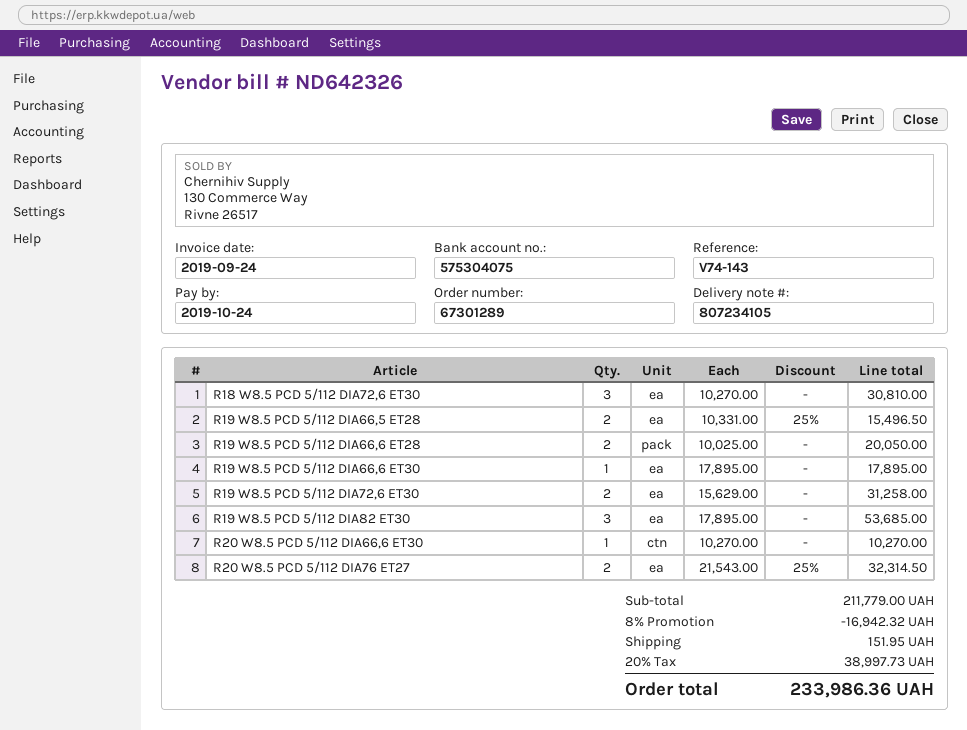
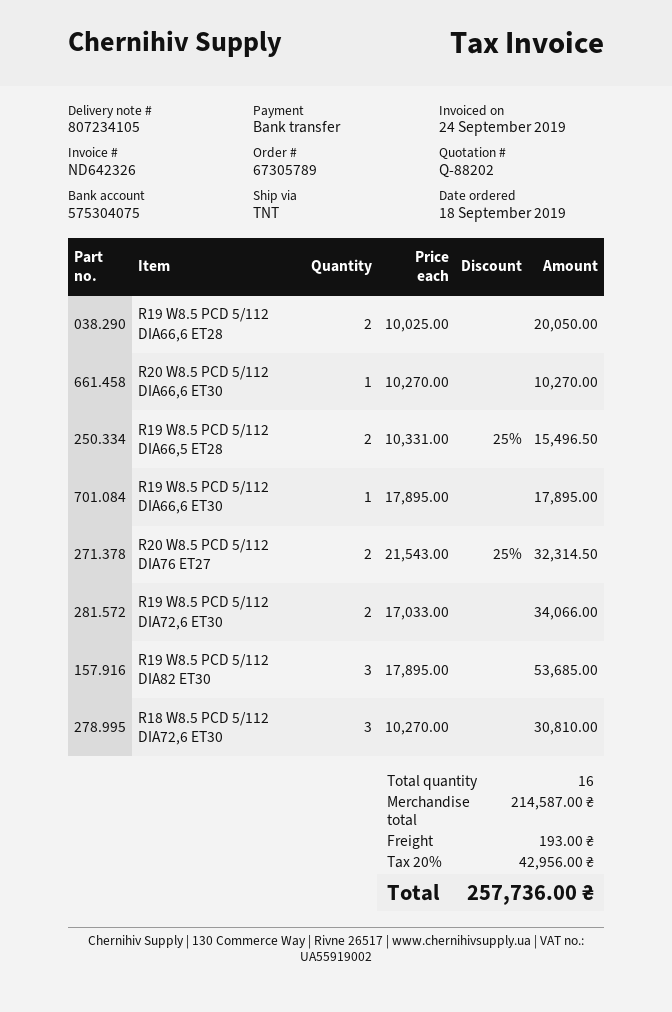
order number: 67301289 -> 67305789
R19 W8.5 PCD 5/112 DIA72,6 ET30: 2 x 15629.00 = 31258.00 -> 2 x 17033.00 = 34066.00
subtotal: 211779.00 -> 214587.00
discount: 8% = 16942.32 -> none
shipping: 151.95 -> 193.00
tax: 20% = 38997.73 -> 20% = 42956.00
total: 233986.36 -> 257736.00

